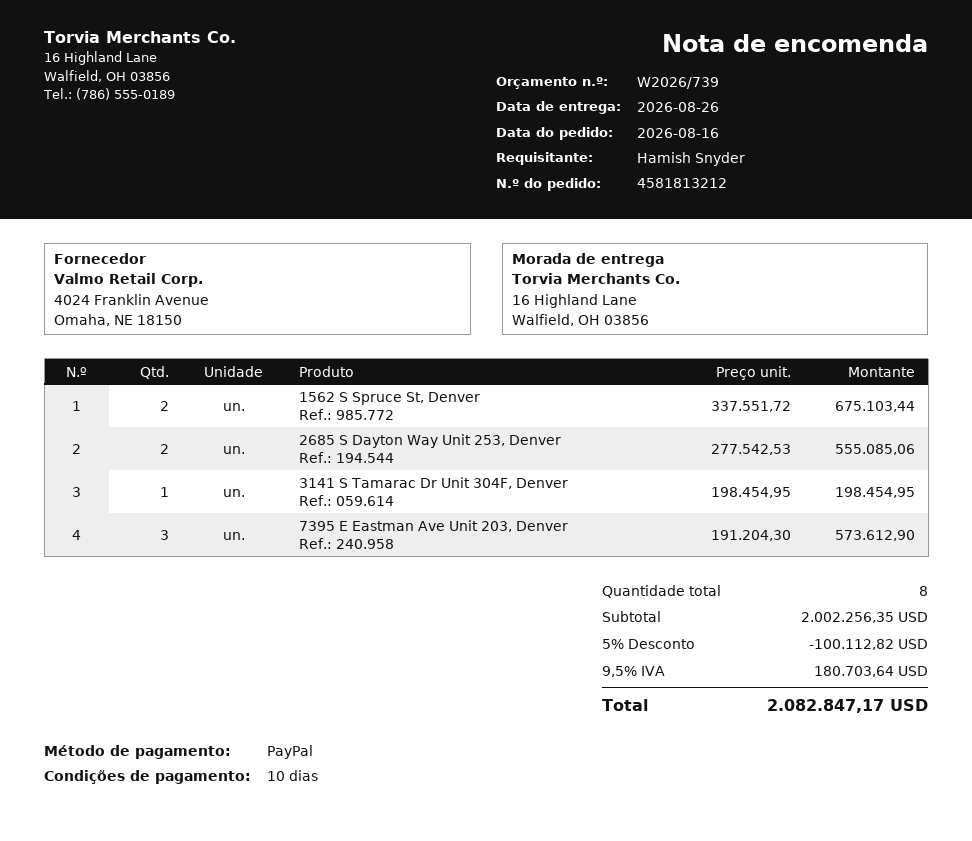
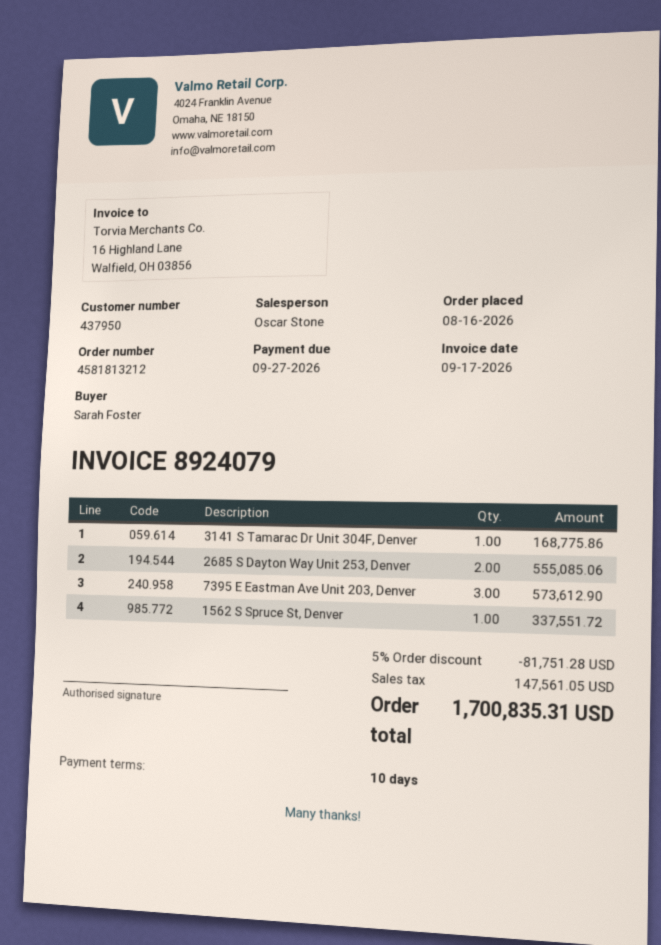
ordered by: Hamish Snyder -> Sarah Foster
1562 S Spruce St, Denver: 2 for 675103.44 -> 1 for 337551.72
3141 S Tamarac Dr Unit 304F, Denver: 1 for 198454.95 -> 1 for 168775.86
discount: 5% = 100112.82 -> 5% = 81751.28
tax: 180703.64 -> 147561.05
total: 2082847.17 -> 1700835.31

